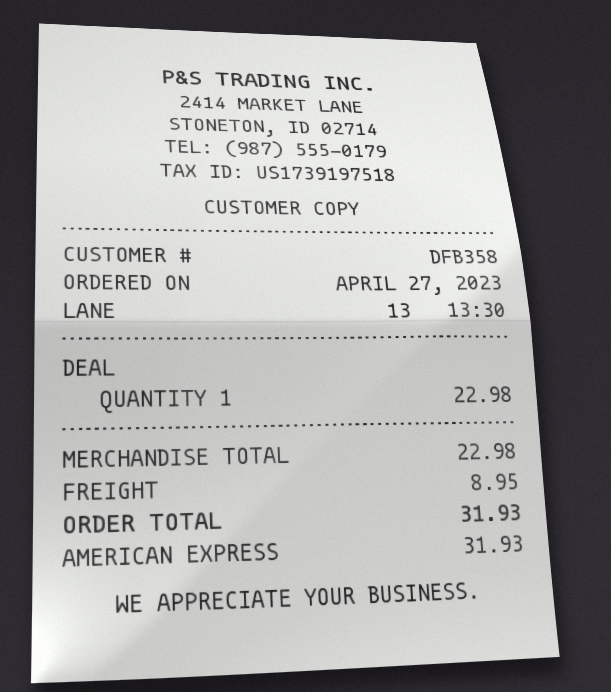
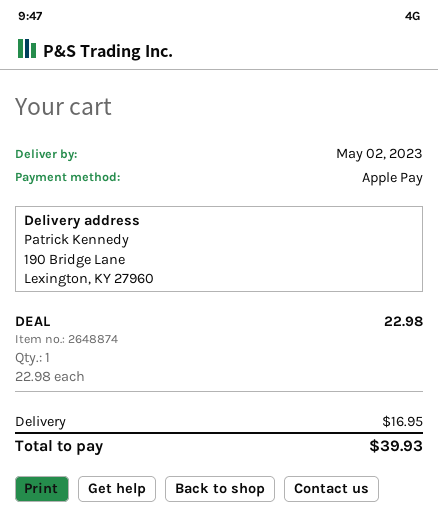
payment method: American Express -> Apple Pay
shipping: 8.95 -> 16.95
total: 31.93 -> 39.93

